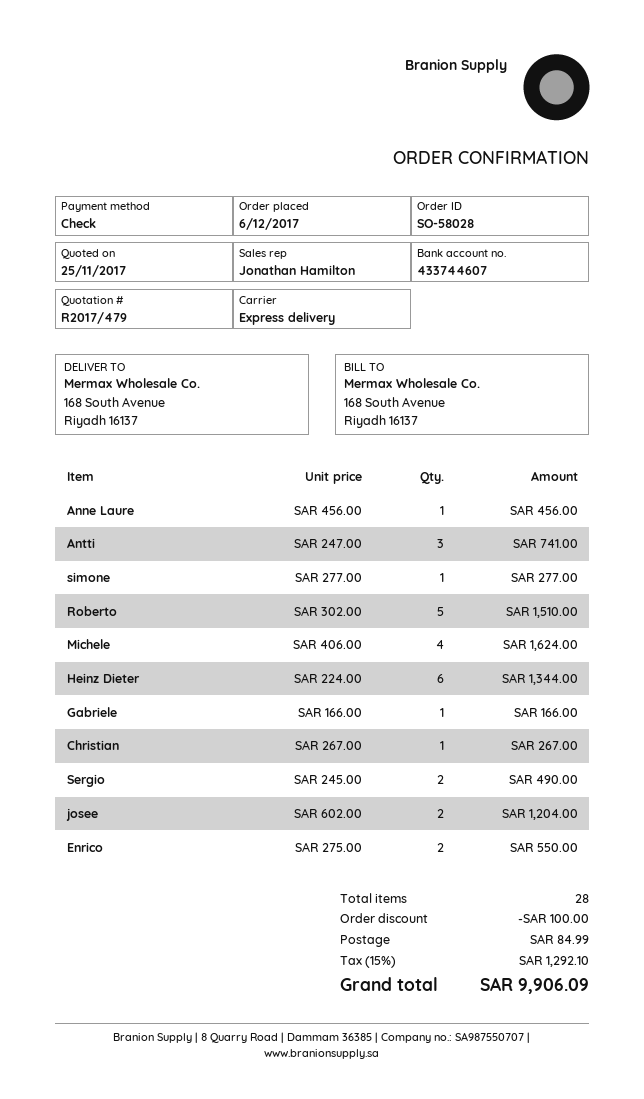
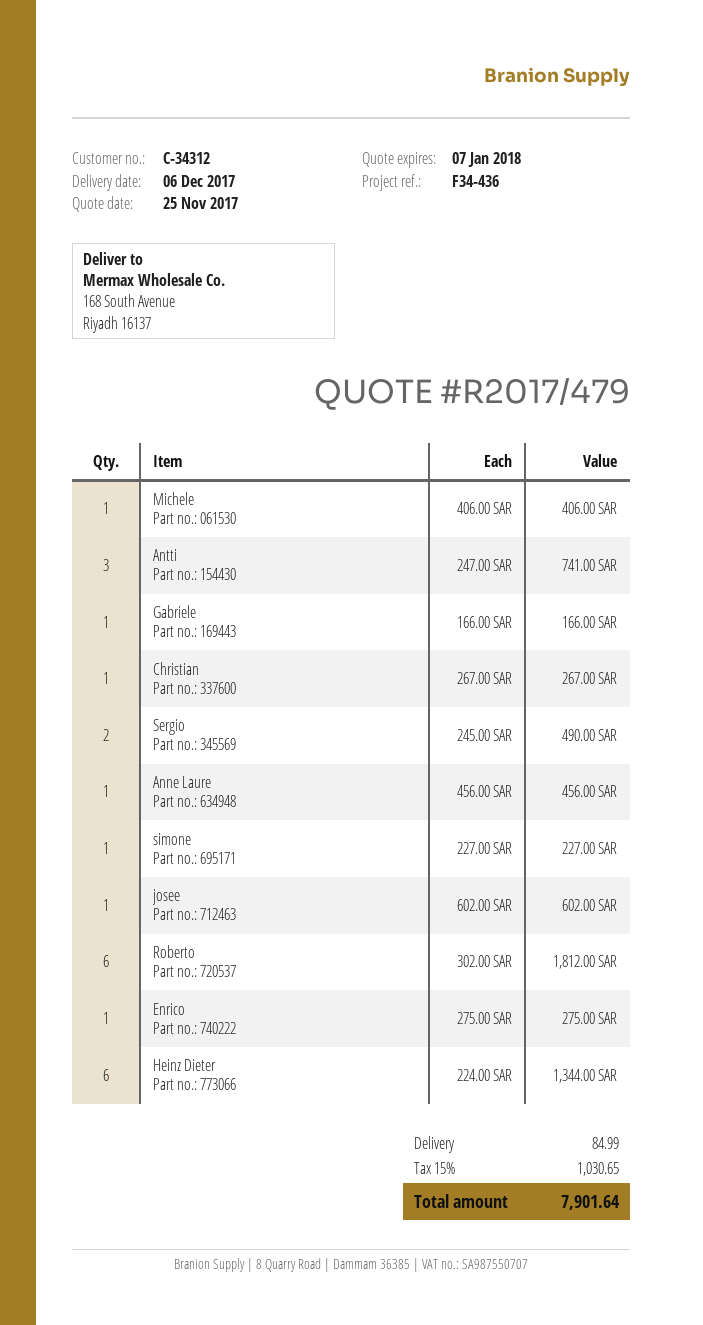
simone: 1 x 277.00 = 277.00 -> 1 x 227.00 = 227.00
Roberto: 5 x 302.00 = 1510.00 -> 6 x 302.00 = 1812.00
Michele: 4 x 406.00 = 1624.00 -> 1 x 406.00 = 406.00
josee: 2 x 602.00 = 1204.00 -> 1 x 602.00 = 602.00
Enrico: 2 x 275.00 = 550.00 -> 1 x 275.00 = 275.00
discount: 100.00 -> none
tax: 15% = 1292.10 -> 15% = 1030.65
total: 9906.09 -> 7901.64

